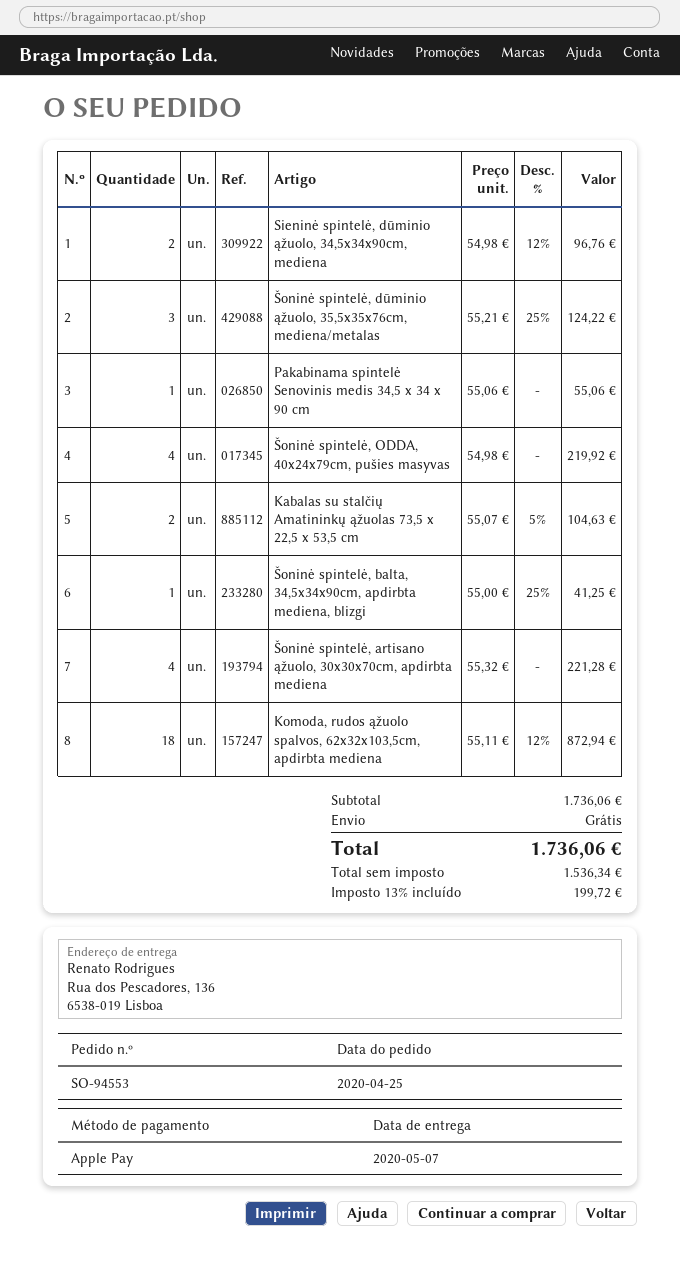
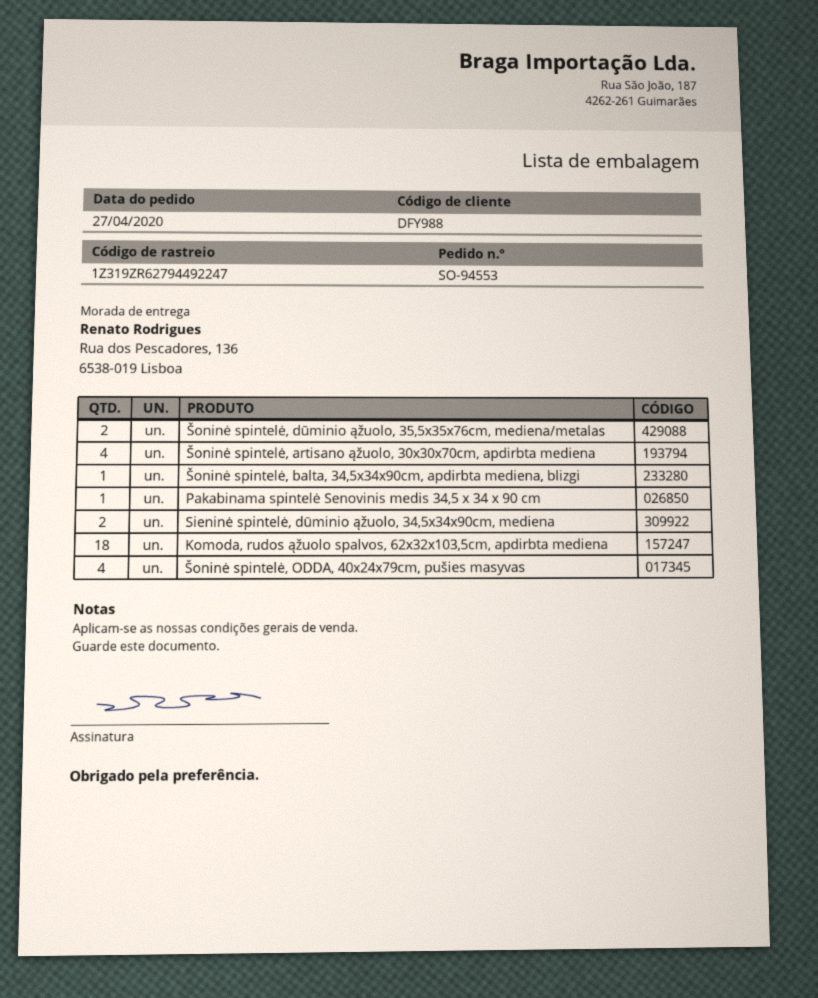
order date: 2020-04-25 -> 2020-04-27
Šoninė spintelė, dūminio ąžuolo, 35,5x35x76cm, mediena/metalas: 3 -> 2
Kabalas su stalčių Amatininkų ąžuolas 73,5 x 22,5 x 53,5 cm: 2 -> none

